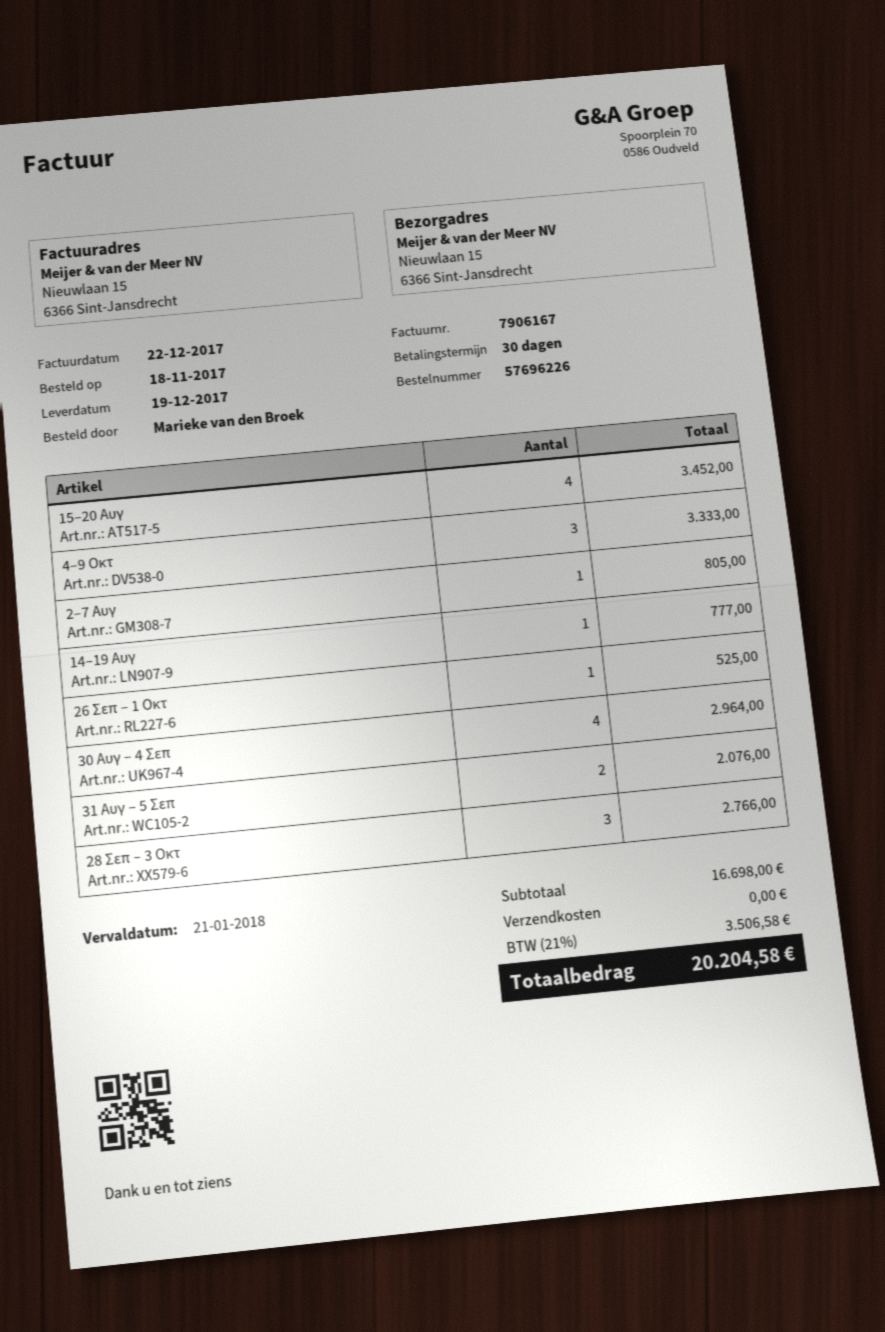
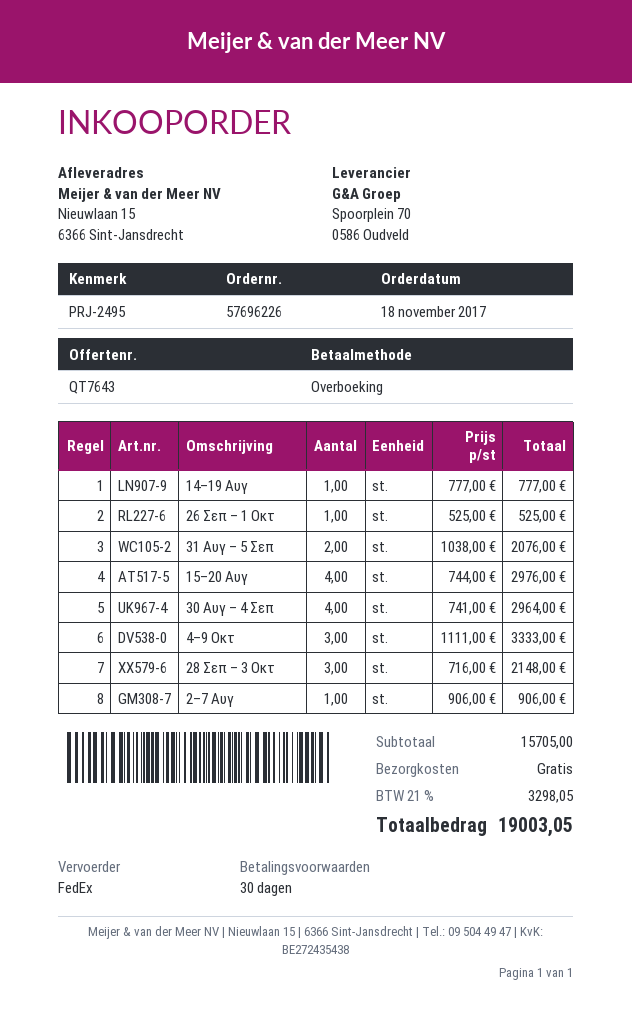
15–20 Αυγ: 4 for 3452.00 -> 4 for 2976.00
2–7 Αυγ: 1 for 805.00 -> 1 for 906.00
28 Σεπ – 3 Οκτ: 3 for 2766.00 -> 3 for 2148.00
subtotal: 16698.00 -> 15705.00
tax: 21% = 3506.58 -> 21% = 3298.05
total: 20204.58 -> 19003.05

